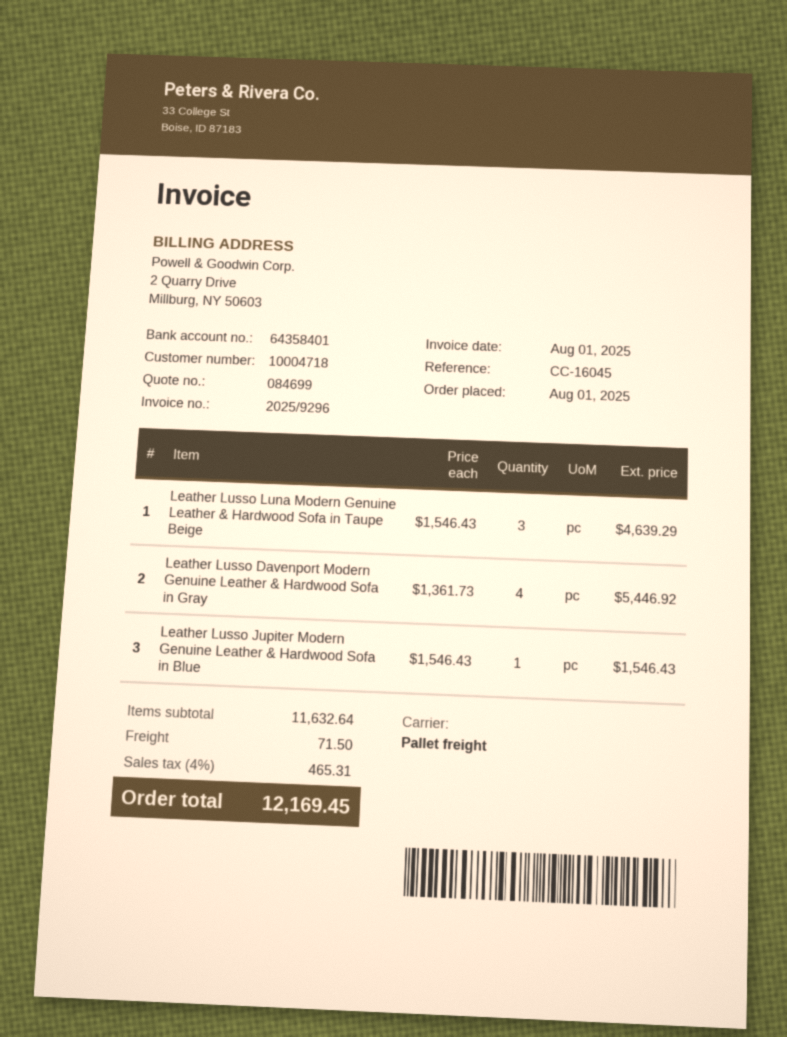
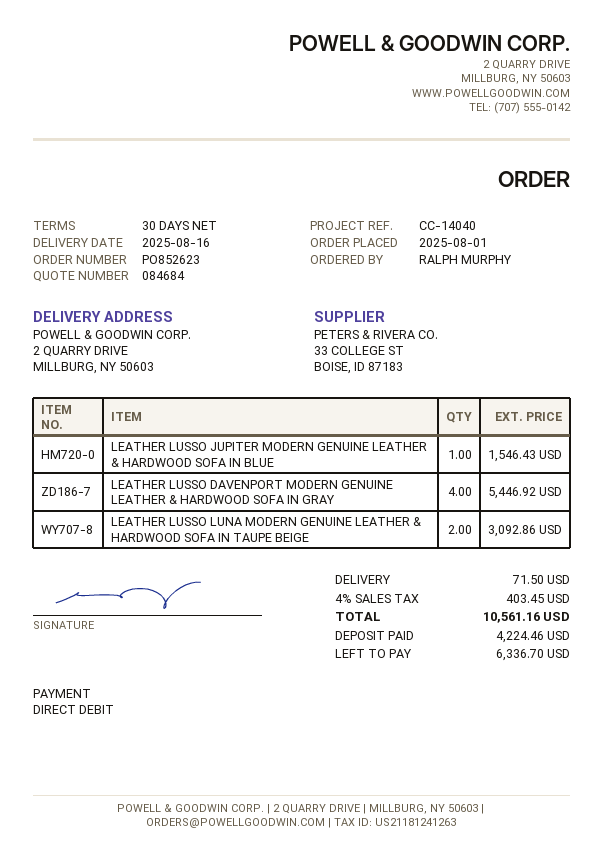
quote number: 084699 -> 084684
reference: CC-16045 -> CC-14040
Leather Lusso Luna Modern Genuine Leather & Hardwood Sofa in Taupe Beige: 3 for 4639.29 -> 2 for 3092.86
tax: 4% = 465.31 -> 4% = 403.45
total: 12169.45 -> 10561.16

